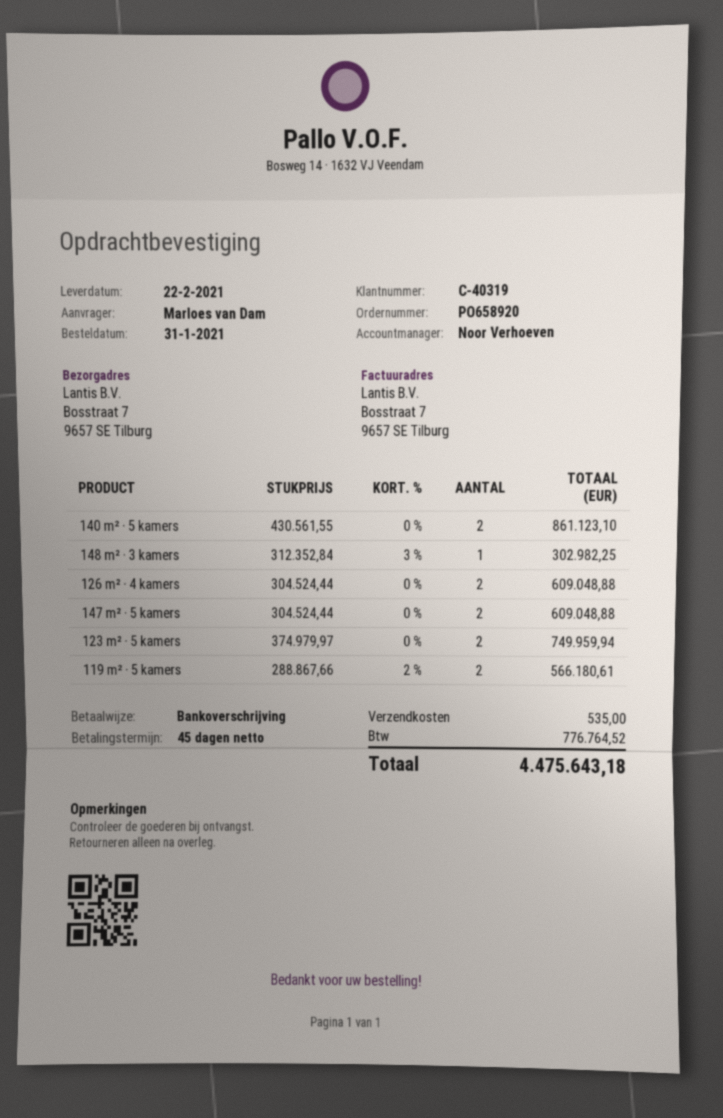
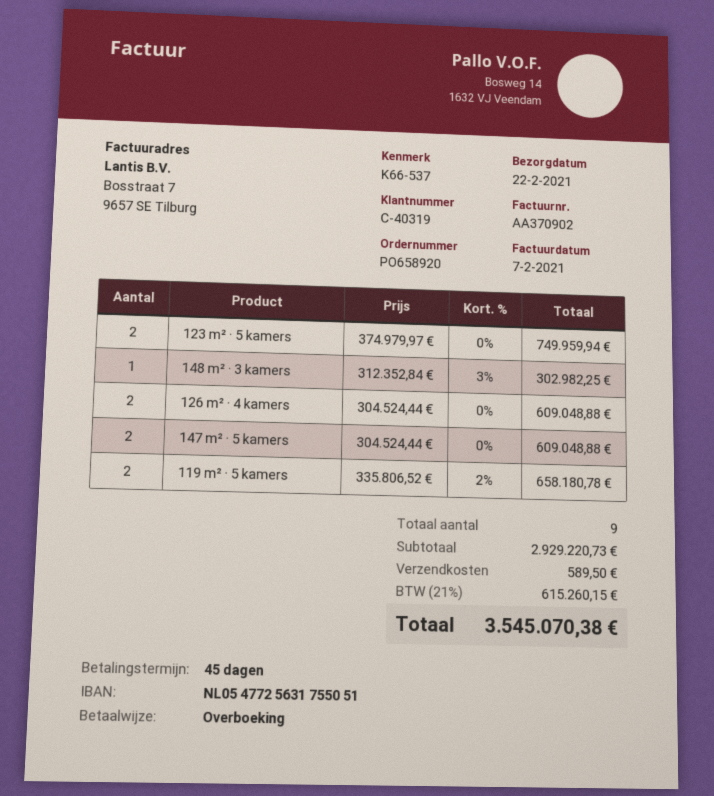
140 m² · 5 kamers: 2 x 430561.55 = 861123.10 -> none
119 m² · 5 kamers: 2 x 288867.66 - 2% = 566180.61 -> 2 x 335806.52 - 2% = 658180.78
shipping: 535.00 -> 589.50
tax: 776764.52 -> 615260.15
total: 4475643.18 -> 3545070.38

